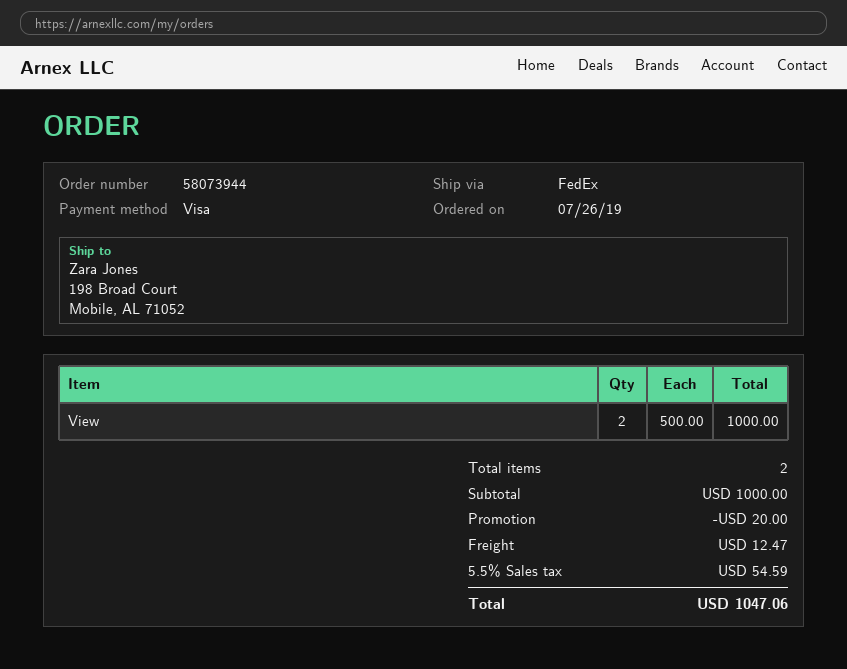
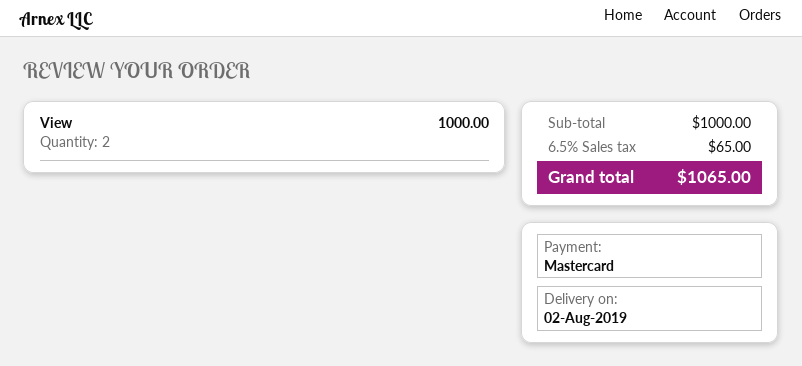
payment method: Visa -> Mastercard
discount: 20.00 -> none
shipping: 12.47 -> none
tax: 5.5% = 54.59 -> 6.5% = 65.00
total: 1047.06 -> 1065.00

